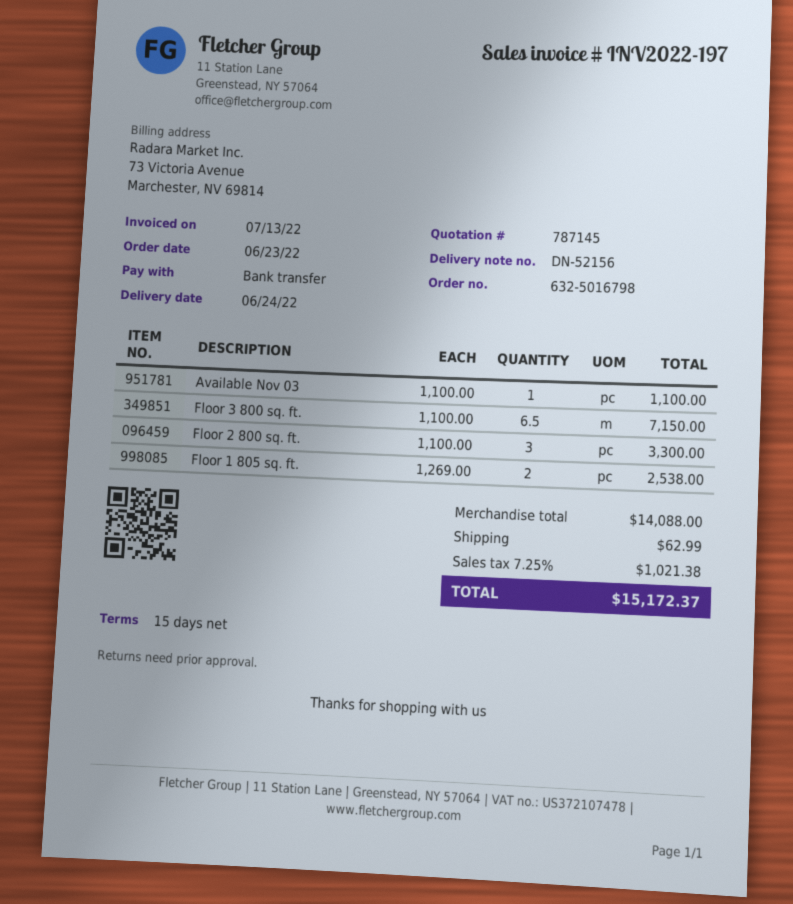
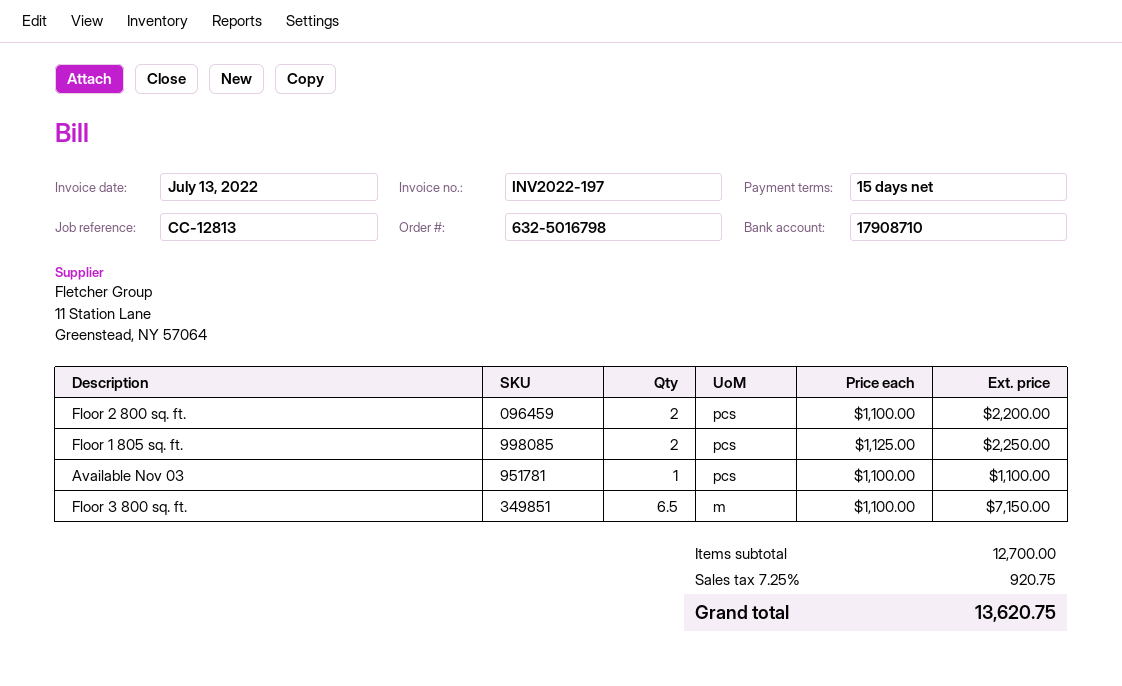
Floor 2 800 sq. ft.: 3 x 1100.00 = 3300.00 -> 2 x 1100.00 = 2200.00
Floor 1 805 sq. ft.: 2 x 1269.00 = 2538.00 -> 2 x 1125.00 = 2250.00
subtotal: 14088.00 -> 12700.00
shipping: 62.99 -> none
tax: 7.25% = 1021.38 -> 7.25% = 920.75
total: 15172.37 -> 13620.75

